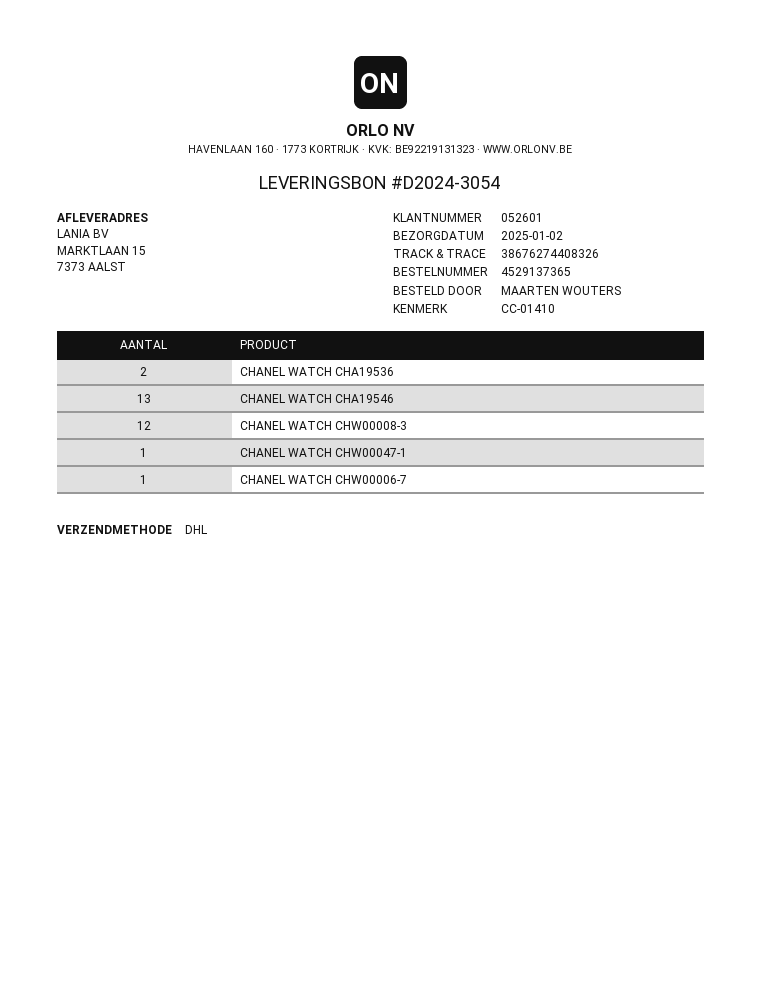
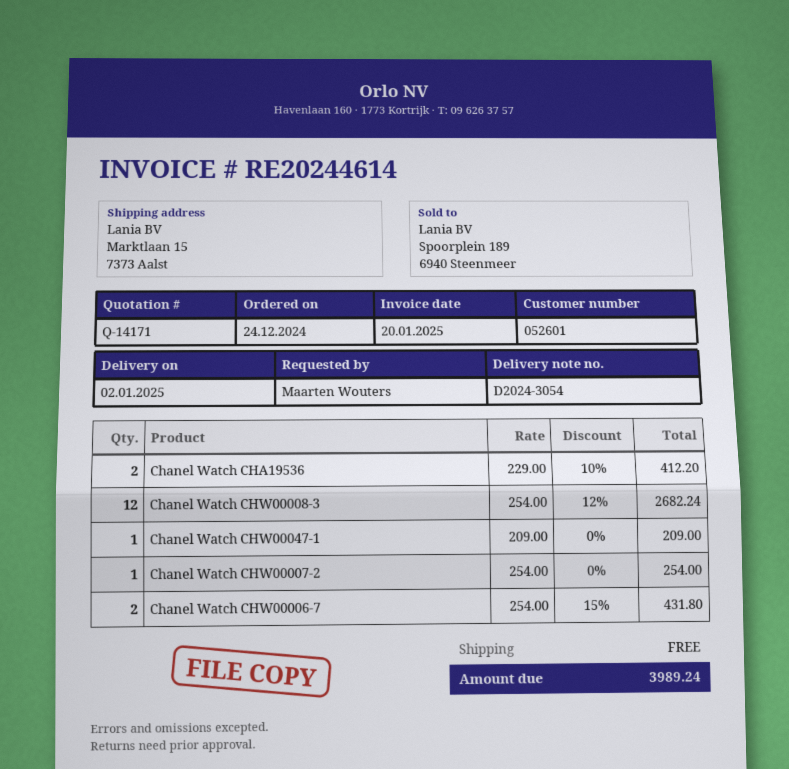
CHANEL WATCH CHA19546: 13 -> none
CHANEL WATCH CHW00006-7: 1 -> 2
Chanel Watch CHW00007-2: none -> 1

